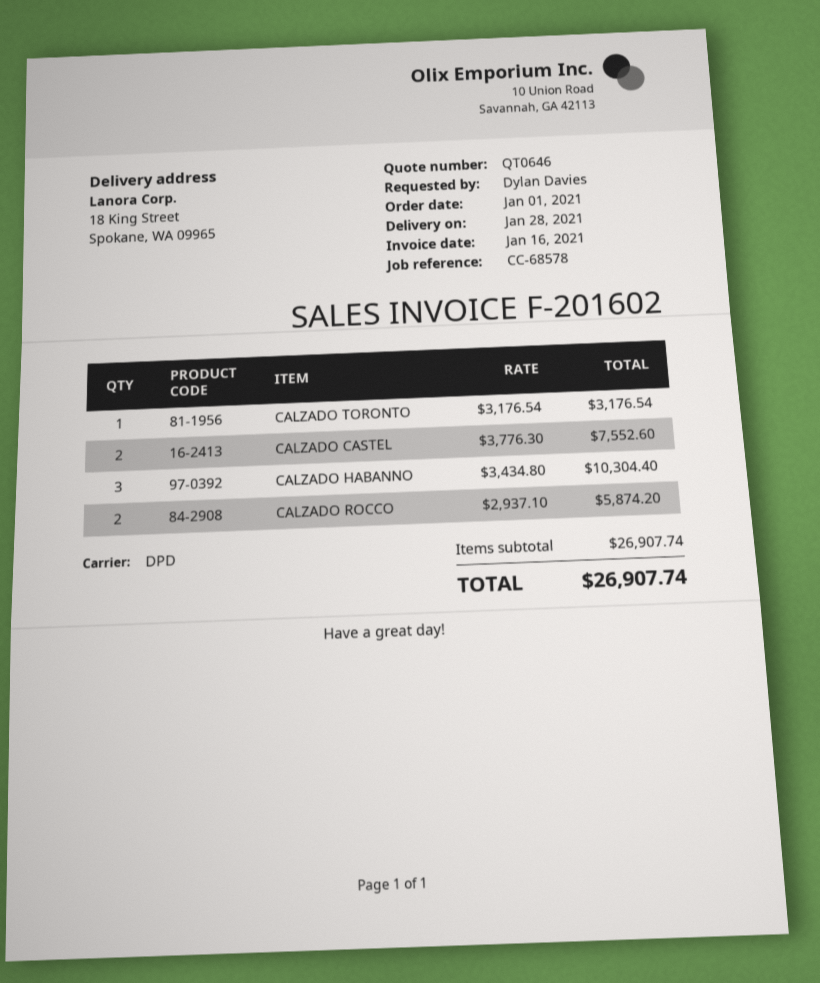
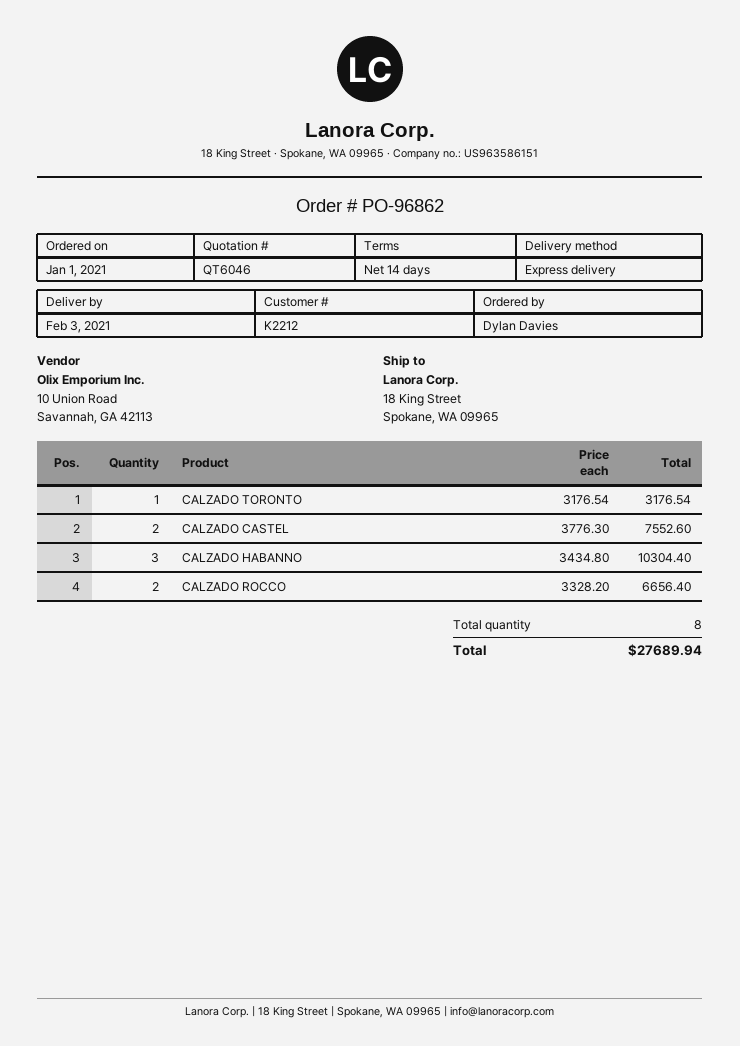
quote number: QT0646 -> QT6046
delivery date: 2021-01-28 -> 2021-02-03
shipping method: DPD -> express
CALZADO ROCCO: 2 x 2937.10 = 5874.20 -> 2 x 3328.20 = 6656.40
total: 26907.74 -> 27689.94

